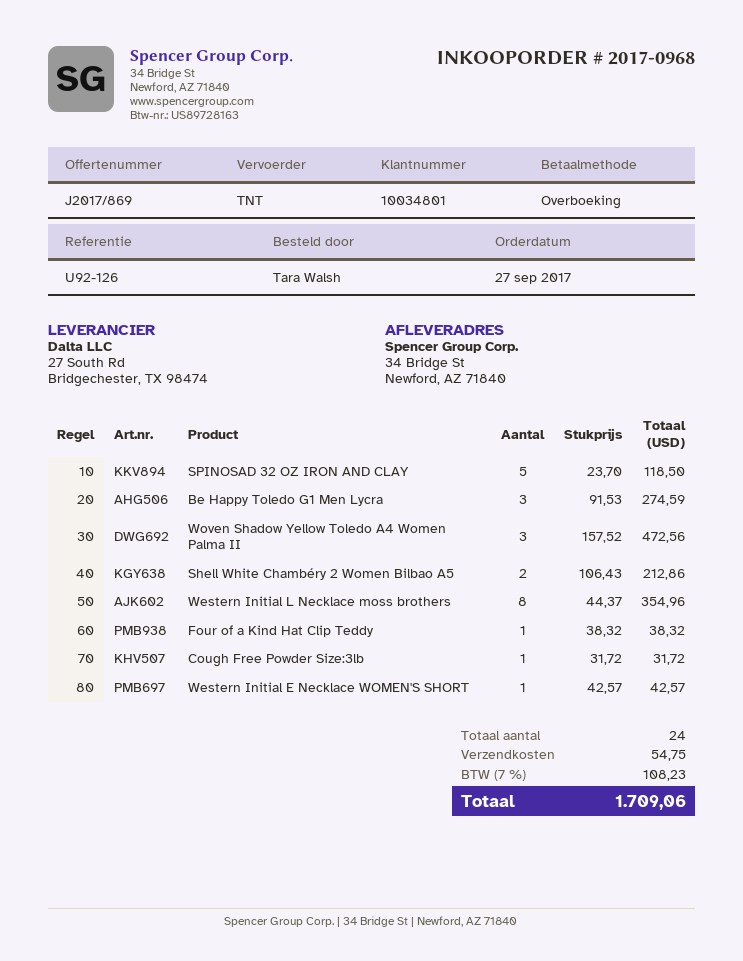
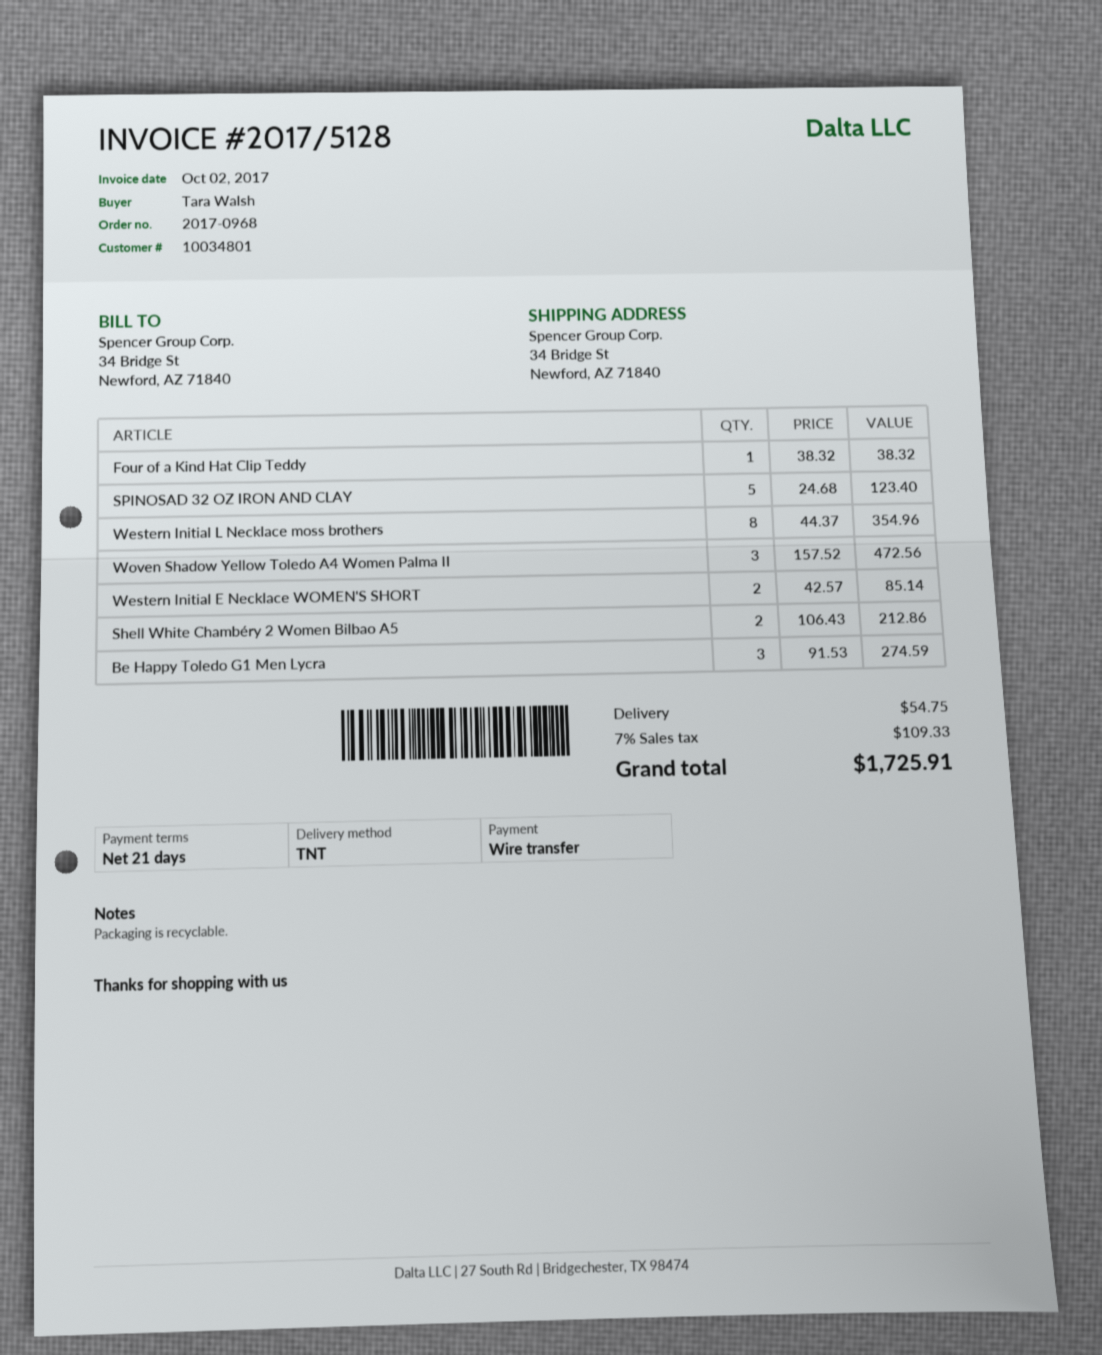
SPINOSAD 32 OZ IRON AND CLAY: 5 x 23.70 = 118.50 -> 5 x 24.68 = 123.40
Cough Free Powder Size:3lb: 1 x 31.72 = 31.72 -> none
Western Initial E Necklace WOMEN'S SHORT: 1 x 42.57 = 42.57 -> 2 x 42.57 = 85.14
tax: 7% = 108.23 -> 7% = 109.33
total: 1709.06 -> 1725.91

